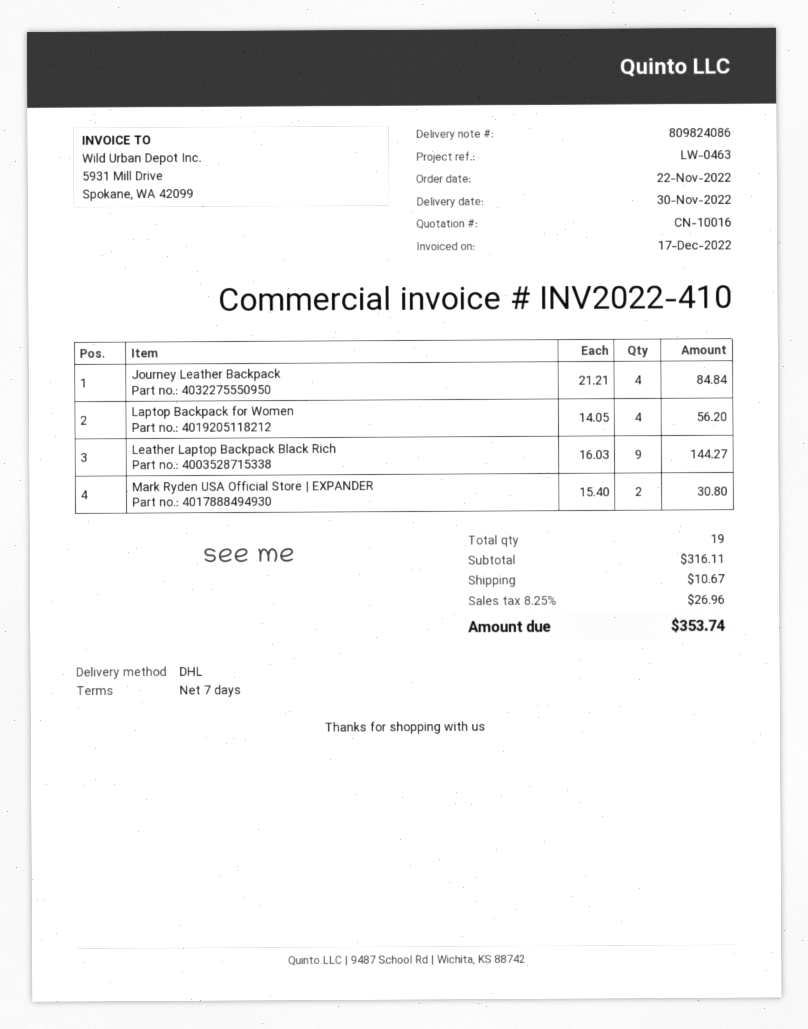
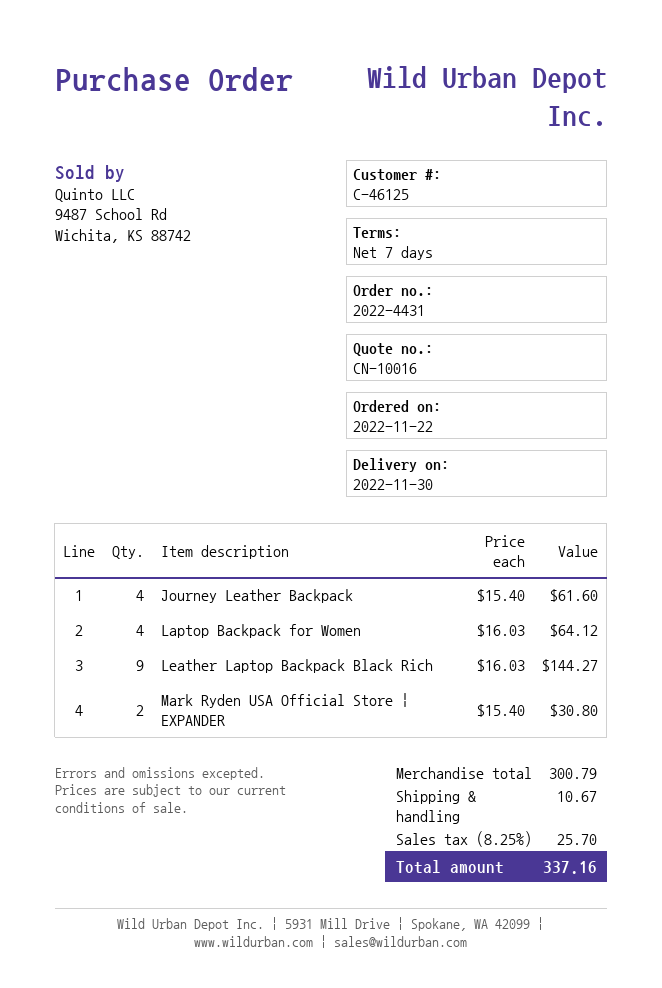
Journey Leather Backpack: 4 x 21.21 = 84.84 -> 4 x 15.40 = 61.60
Laptop Backpack for Women: 4 x 14.05 = 56.20 -> 4 x 16.03 = 64.12
subtotal: 316.11 -> 300.79
tax: 8.25% = 26.96 -> 8.25% = 25.70
total: 353.74 -> 337.16

